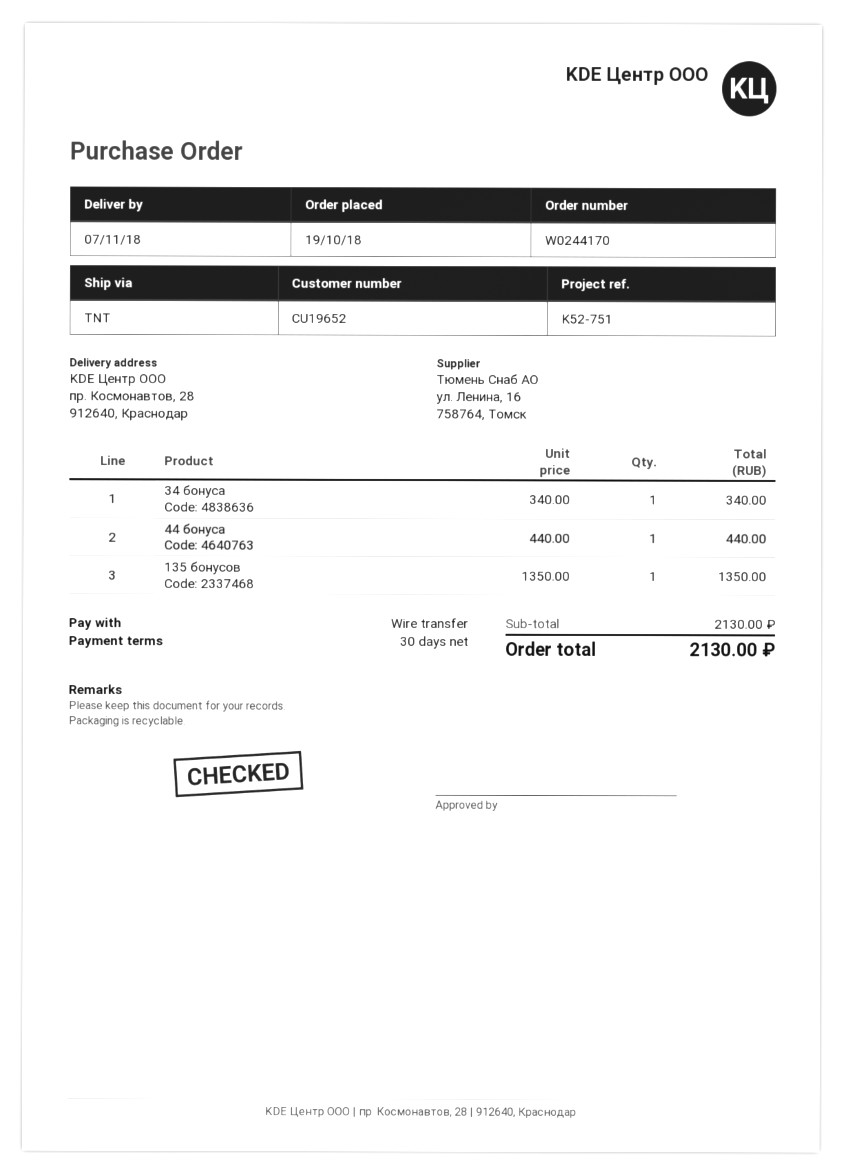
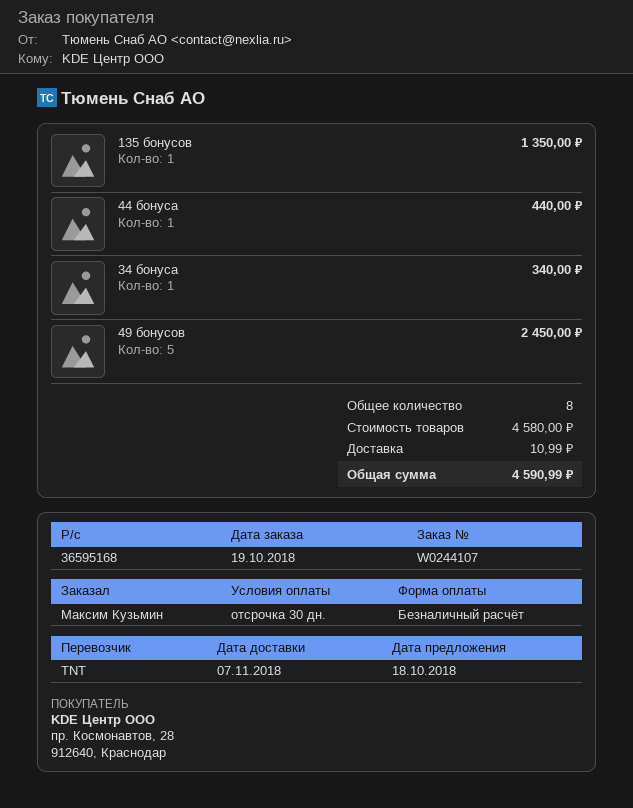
order number: W0244170 -> W0244107
49 бонусов: none -> 5 for 2450.00
subtotal: 2130.00 -> 4580.00
shipping: none -> 10.99
total: 2130.00 -> 4590.99

